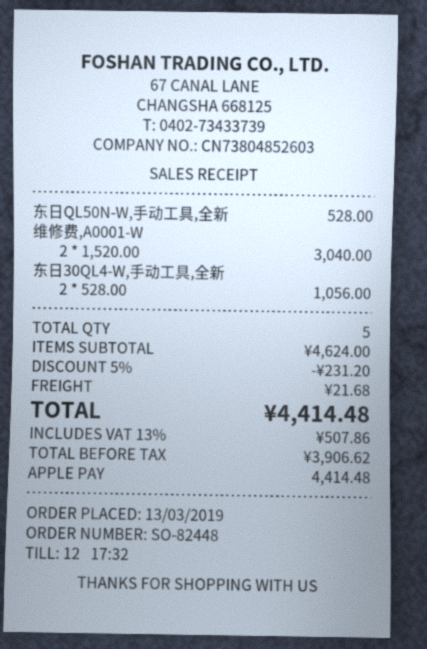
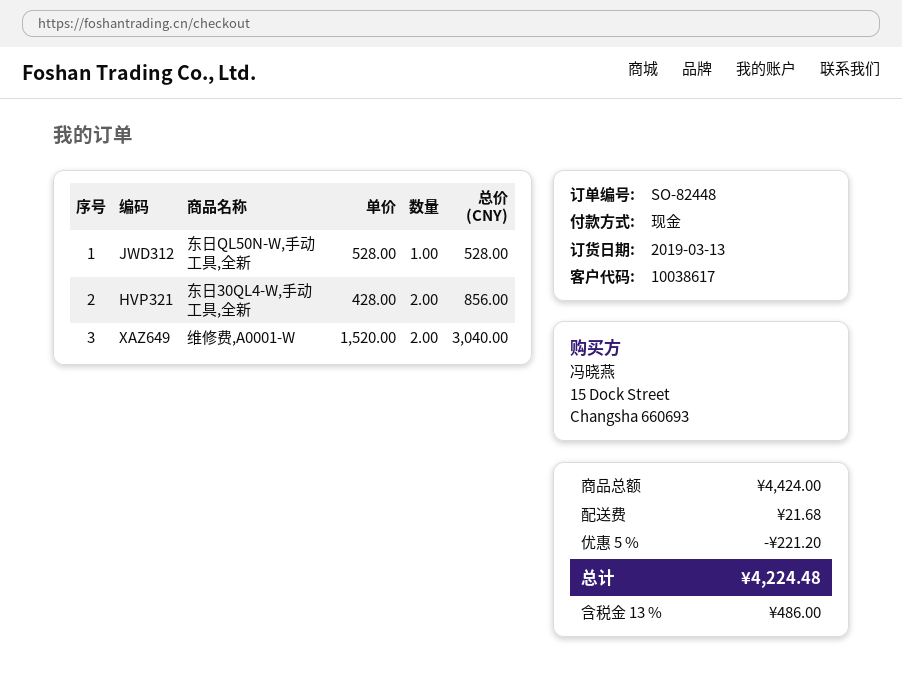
payment method: Apple Pay -> cash
东日30QL4-W,手动工具,全新: 2 x 528.00 = 1056.00 -> 2 x 428.00 = 856.00
subtotal: 4624.00 -> 4424.00
discount: 5% = 231.20 -> 5% = 221.20
tax: 13% = 507.86 -> 13% = 486.00
total: 4414.48 -> 4224.48

